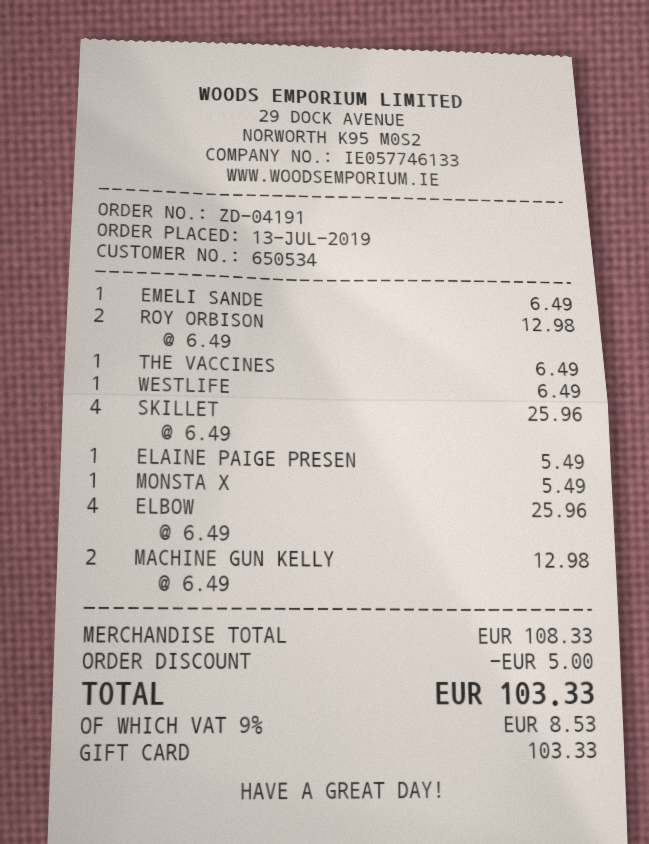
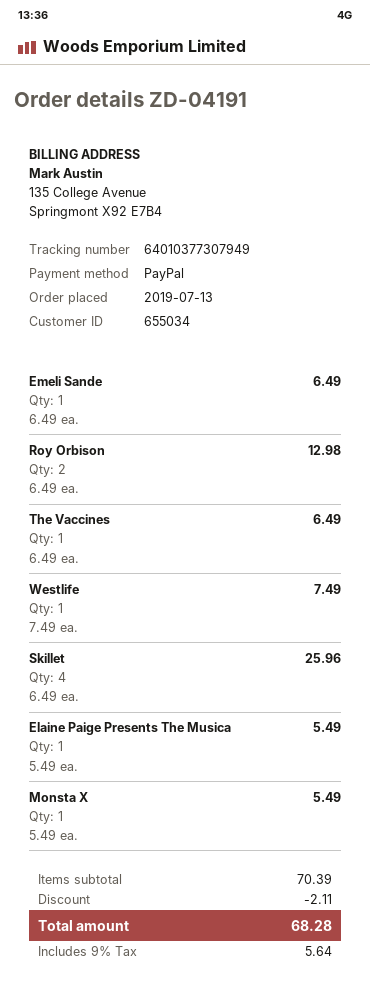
customer number: 650534 -> 655034
payment method: gift card -> PayPal
WESTLIFE: 1 x 6.49 = 6.49 -> 1 x 7.49 = 7.49
ELBOW: 4 x 6.49 = 25.96 -> none
MACHINE GUN KELLY: 2 x 6.49 = 12.98 -> none
subtotal: 108.33 -> 70.39
discount: 5.00 -> 2.11
tax: 9% = 8.53 -> 9% = 5.64
total: 103.33 -> 68.28

